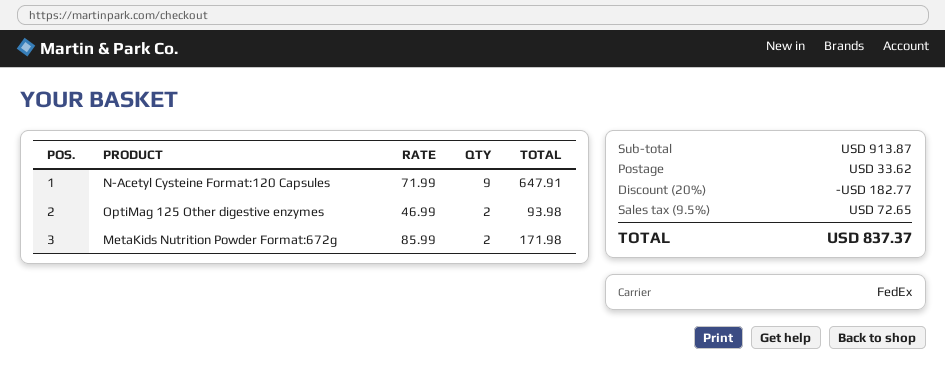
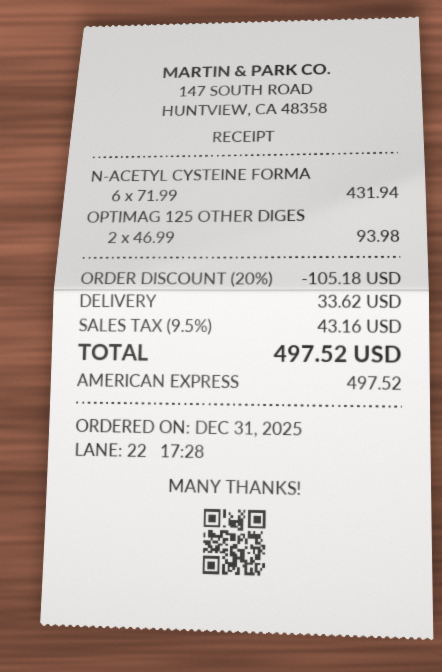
N-Acetyl Cysteine Format:120 Capsules: 9 x 71.99 = 647.91 -> 6 x 71.99 = 431.94
MetaKids Nutrition Powder Format:672g: 2 x 85.99 = 171.98 -> none
discount: 20% = 182.77 -> 20% = 105.18
tax: 9.5% = 72.65 -> 9.5% = 43.16
total: 837.37 -> 497.52

